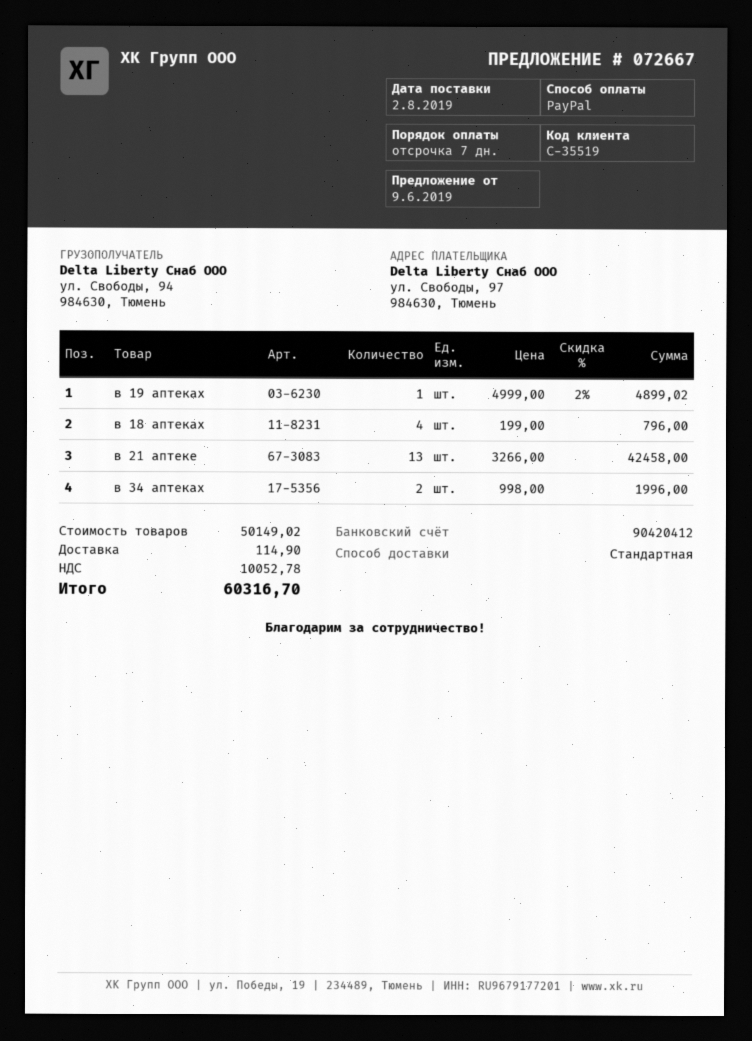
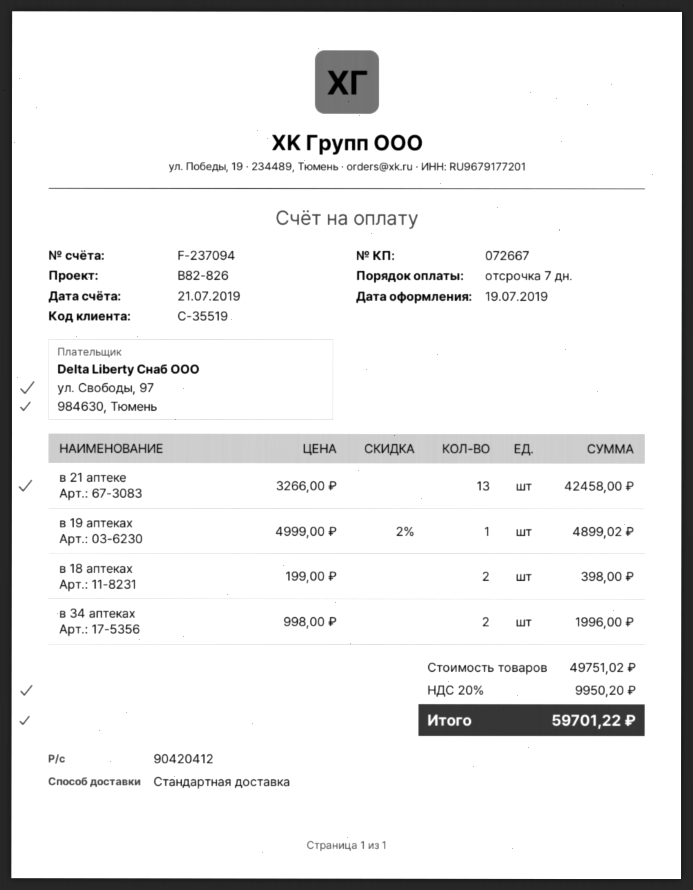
в 18 аптеках: 4 x 199.00 = 796.00 -> 2 x 199.00 = 398.00
subtotal: 50149.02 -> 49751.02
shipping: 114.90 -> none
tax: 10052.78 -> 9950.20
total: 60316.70 -> 59701.22

